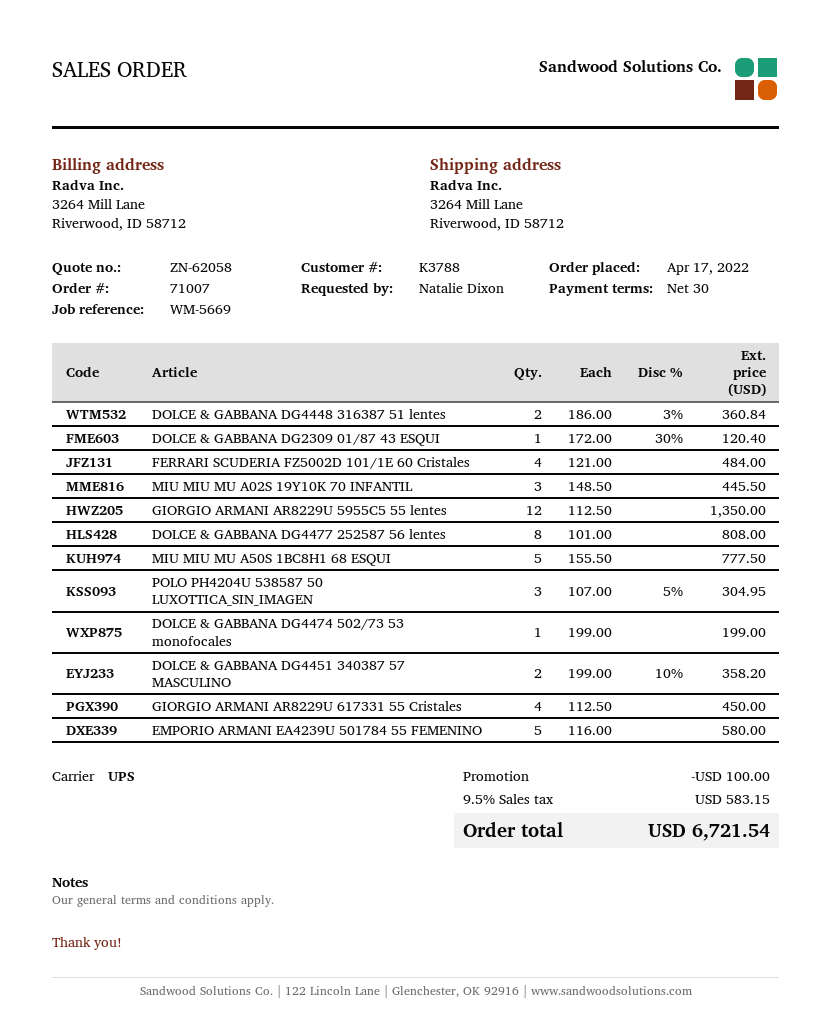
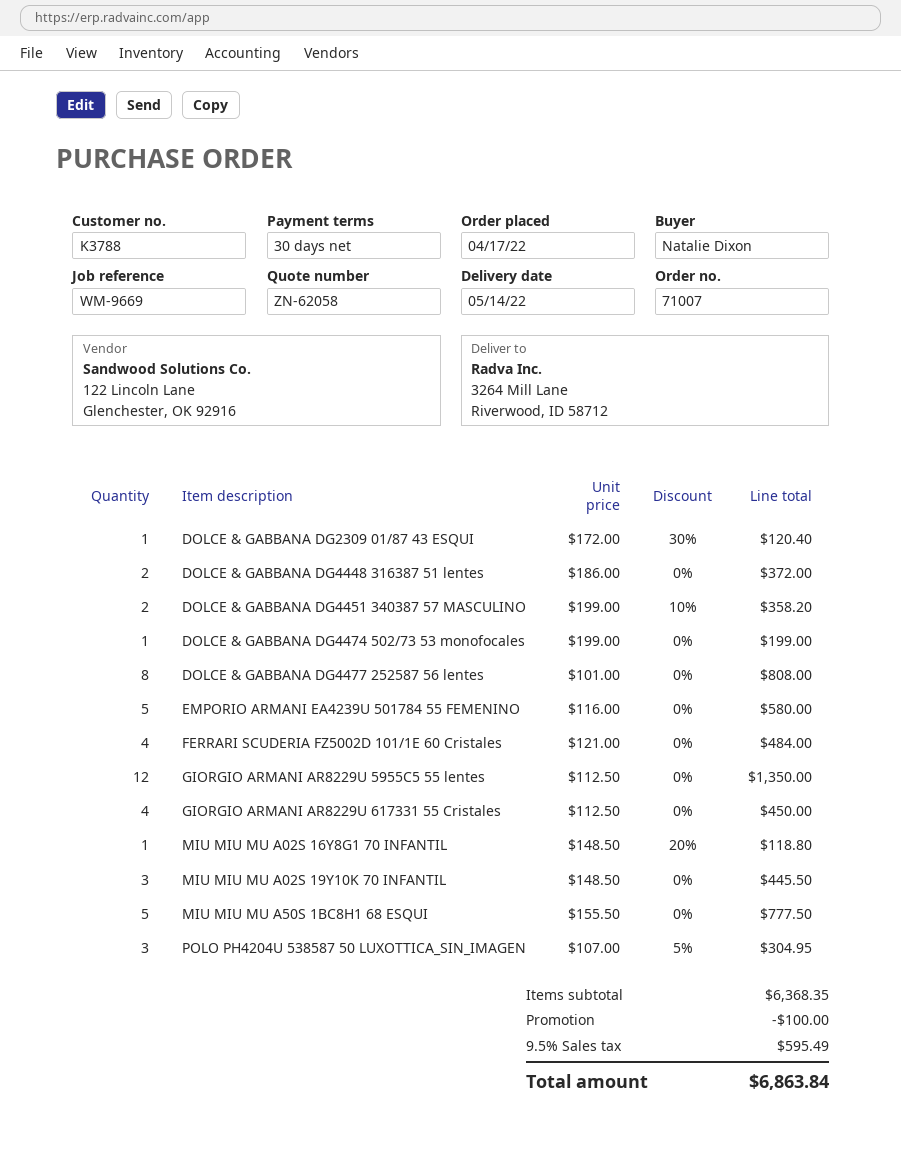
reference: WM-5669 -> WM-9669
DOLCE & GABBANA DG4448 316387 51 lentes: 2 x 186.00 - 3% = 360.84 -> 2 x 186.00 = 372.00
MIU MIU MU A02S 16Y8G1 70 INFANTIL: none -> 1 x 148.50 - 20% = 118.80
tax: 9.5% = 583.15 -> 9.5% = 595.49
total: 6721.54 -> 6863.84

